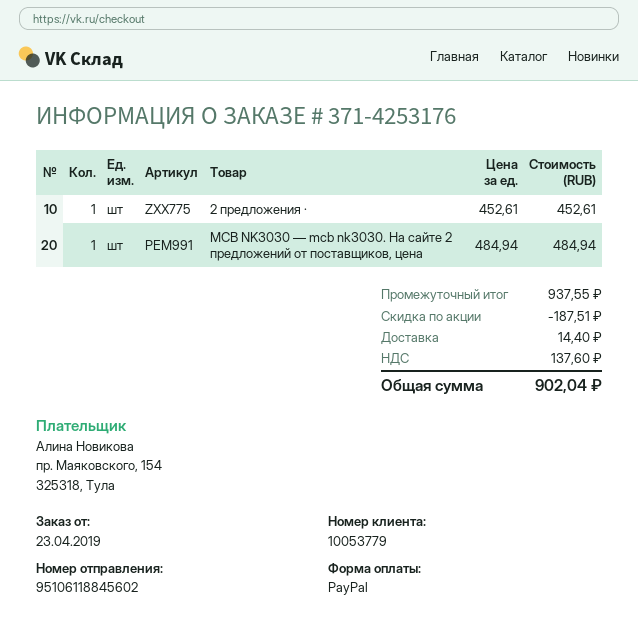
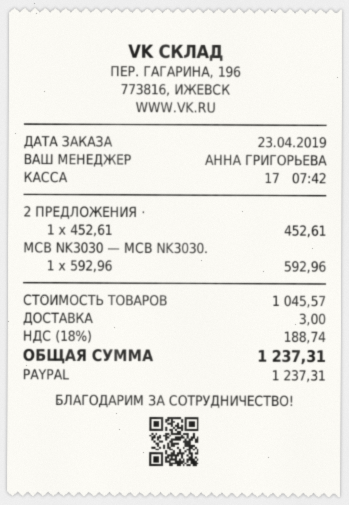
MCB NK3030 — mcb nk3030. На сайте 2 предложений от поставщиков, цена: 1 x 484.94 = 484.94 -> 1 x 592.96 = 592.96
subtotal: 937.55 -> 1045.57
discount: 187.51 -> none
shipping: 14.40 -> 3.00
tax: 137.60 -> 188.74
total: 902.04 -> 1237.31

